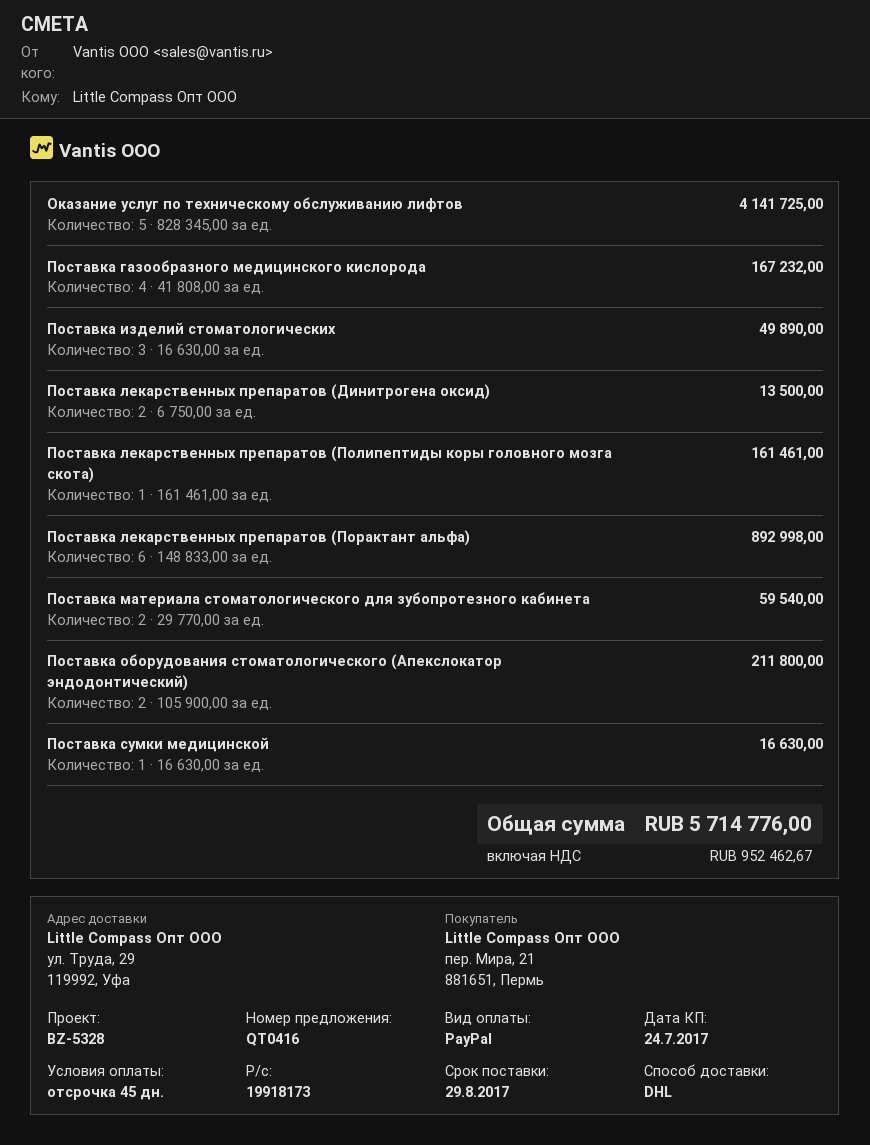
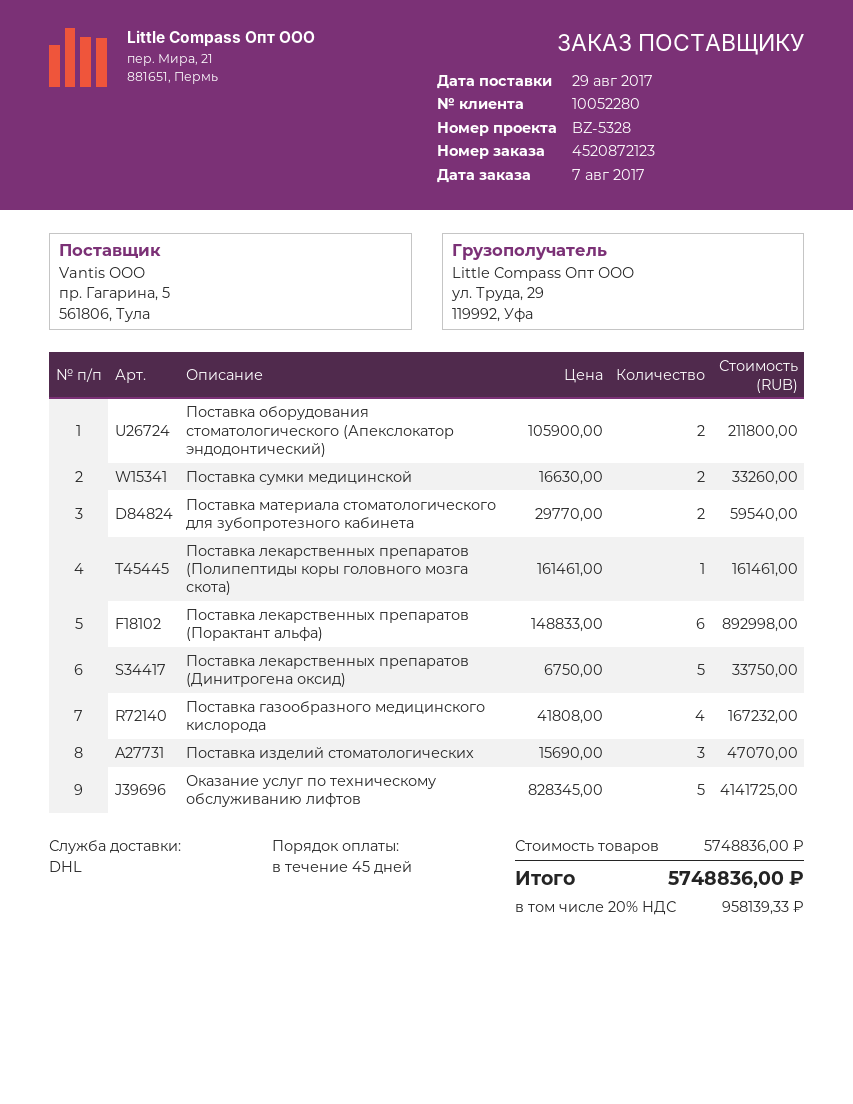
Поставка изделий стоматологических: 3 x 16630.00 = 49890.00 -> 3 x 15690.00 = 47070.00
Поставка лекарственных препаратов (Динитрогена оксид): 2 x 6750.00 = 13500.00 -> 5 x 6750.00 = 33750.00
Поставка сумки медицинской: 1 x 16630.00 = 16630.00 -> 2 x 16630.00 = 33260.00
tax: 952462.67 -> 958139.33
total: 5714776.00 -> 5748836.00

